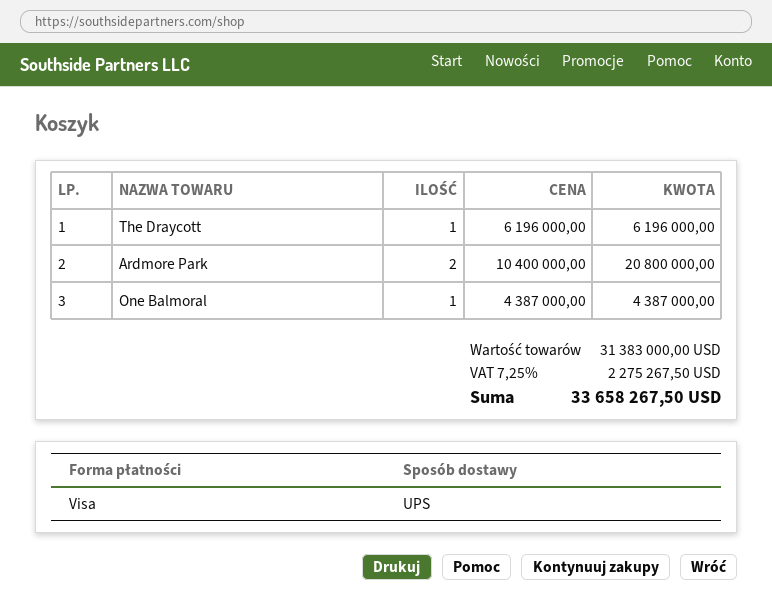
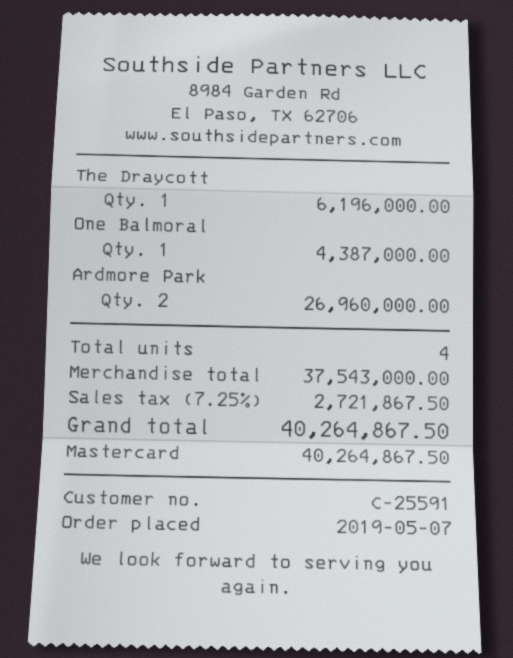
payment method: Visa -> Mastercard
Ardmore Park: 2 for 20800000.00 -> 2 for 26960000.00
subtotal: 31383000.00 -> 37543000.00
tax: 7.25% = 2275267.50 -> 7.25% = 2721867.50
total: 33658267.50 -> 40264867.50

